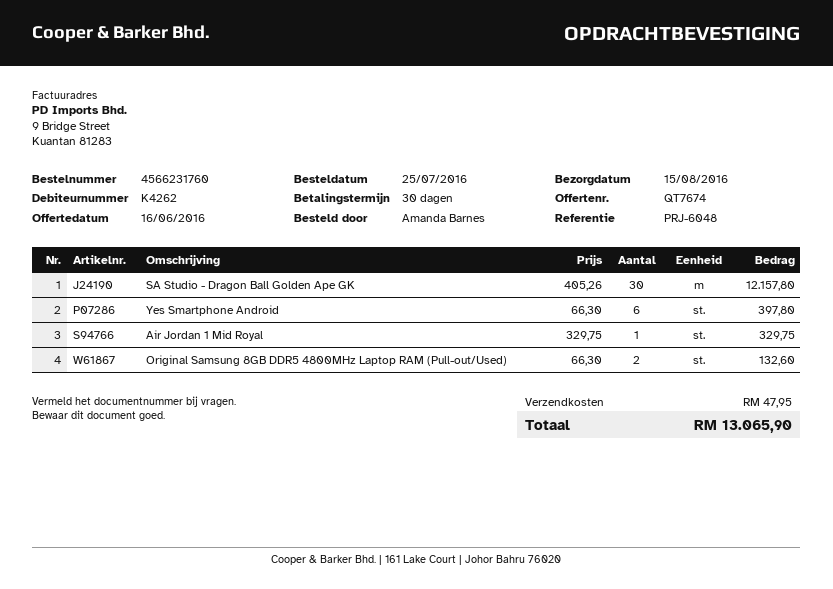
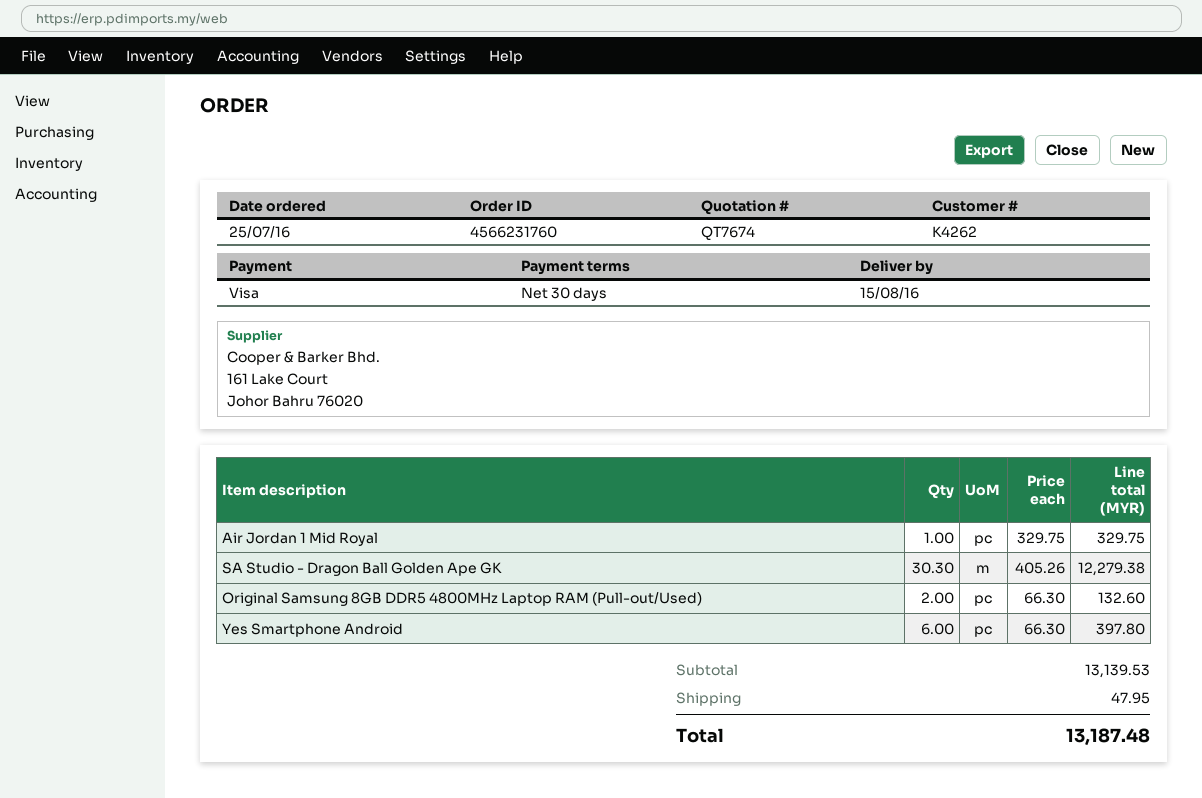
SA Studio - Dragon Ball Golden Ape GK: 30 x 405.26 = 12157.80 -> 30.3 x 405.26 = 12279.38
total: 13065.90 -> 13187.48

